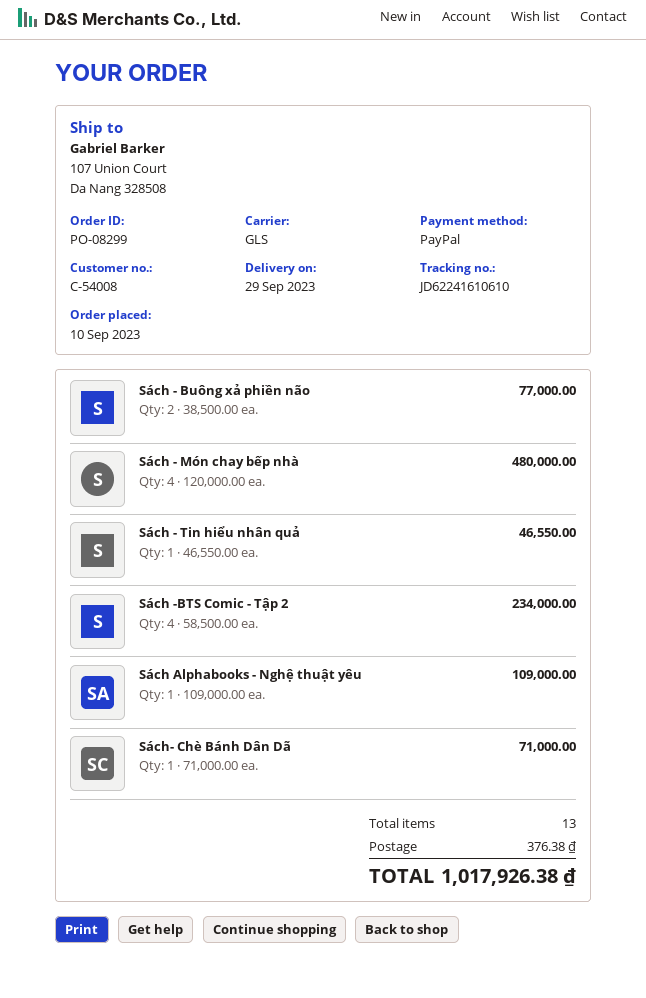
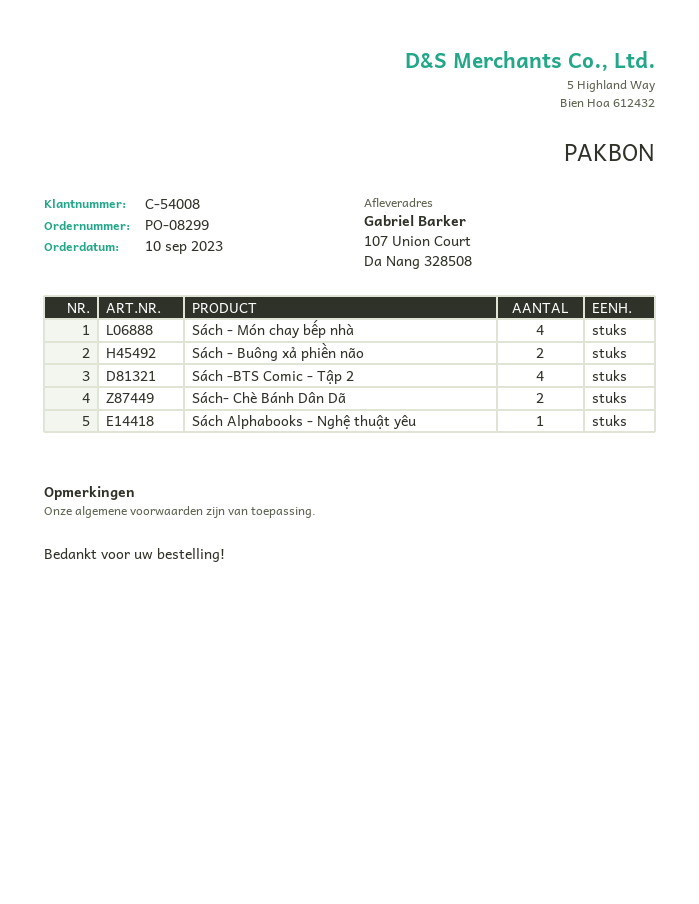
Sách - Tin hiểu nhân quả: 1 -> none
Sách- Chè Bánh Dân Dã: 1 -> 2

